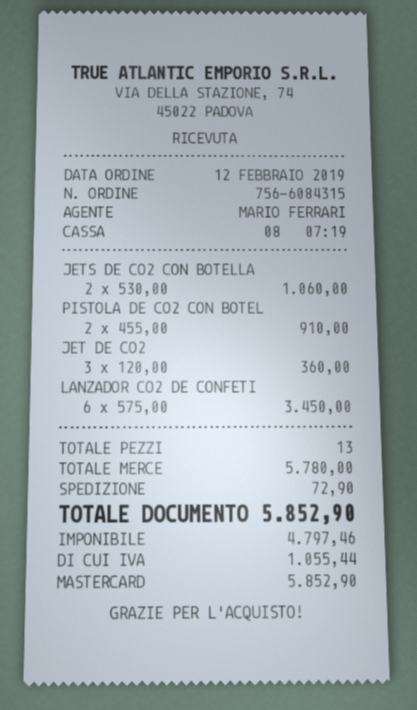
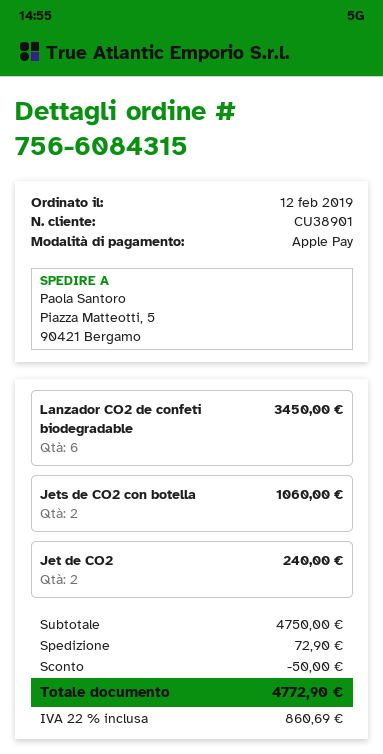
payment method: Mastercard -> Apple Pay
PISTOLA DE CO2 CON BOTEL: 2 for 910.00 -> none
JET DE CO2: 3 for 360.00 -> 2 for 240.00
subtotal: 5780.00 -> 4750.00
discount: none -> 50.00
tax: 1055.44 -> 860.69
total: 5852.90 -> 4772.90

